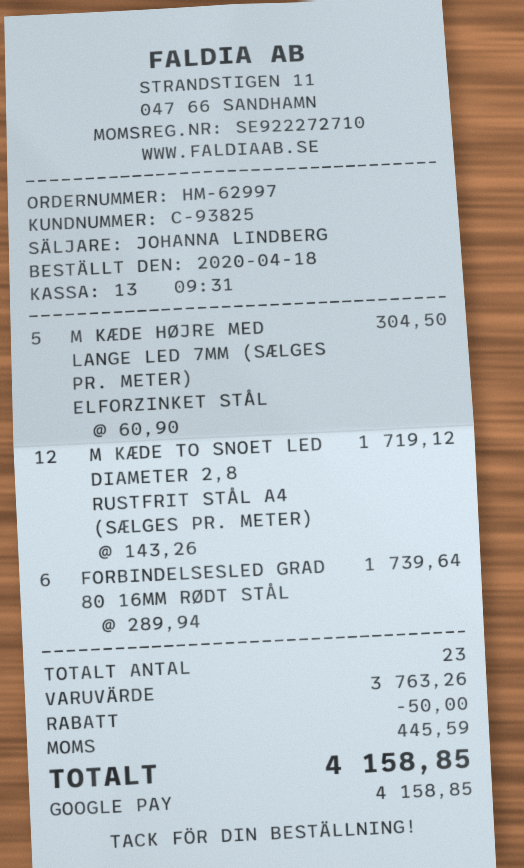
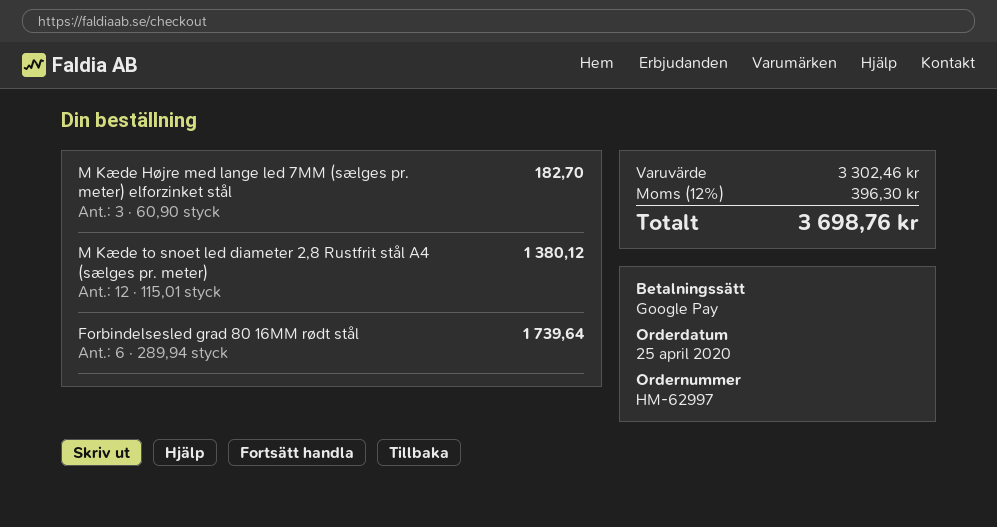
order date: 2020-04-18 -> 2020-04-25
M KÆDE HØJRE MED LANGE LED 7MM (SÆLGES PR. METER) ELFORZINKET STÅL: 5 x 60.90 = 304.50 -> 3 x 60.90 = 182.70
M KÆDE TO SNOET LED DIAMETER 2,8 RUSTFRIT STÅL A4 (SÆLGES PR. METER): 12 x 143.26 = 1719.12 -> 12 x 115.01 = 1380.12
subtotal: 3763.26 -> 3302.46
discount: 50.00 -> none
tax: 445.59 -> 396.30
total: 4158.85 -> 3698.76

